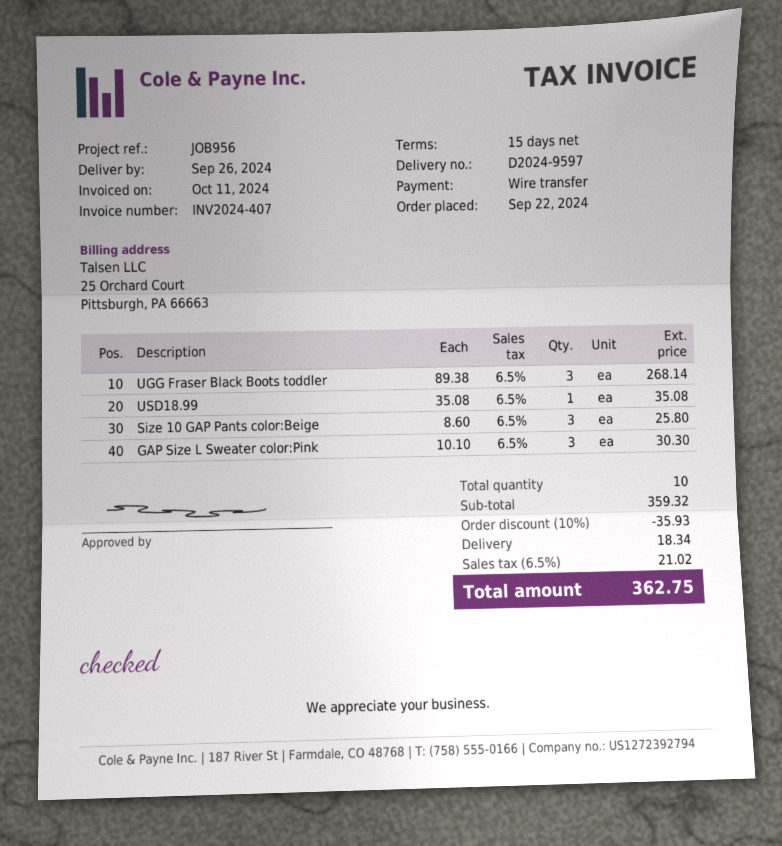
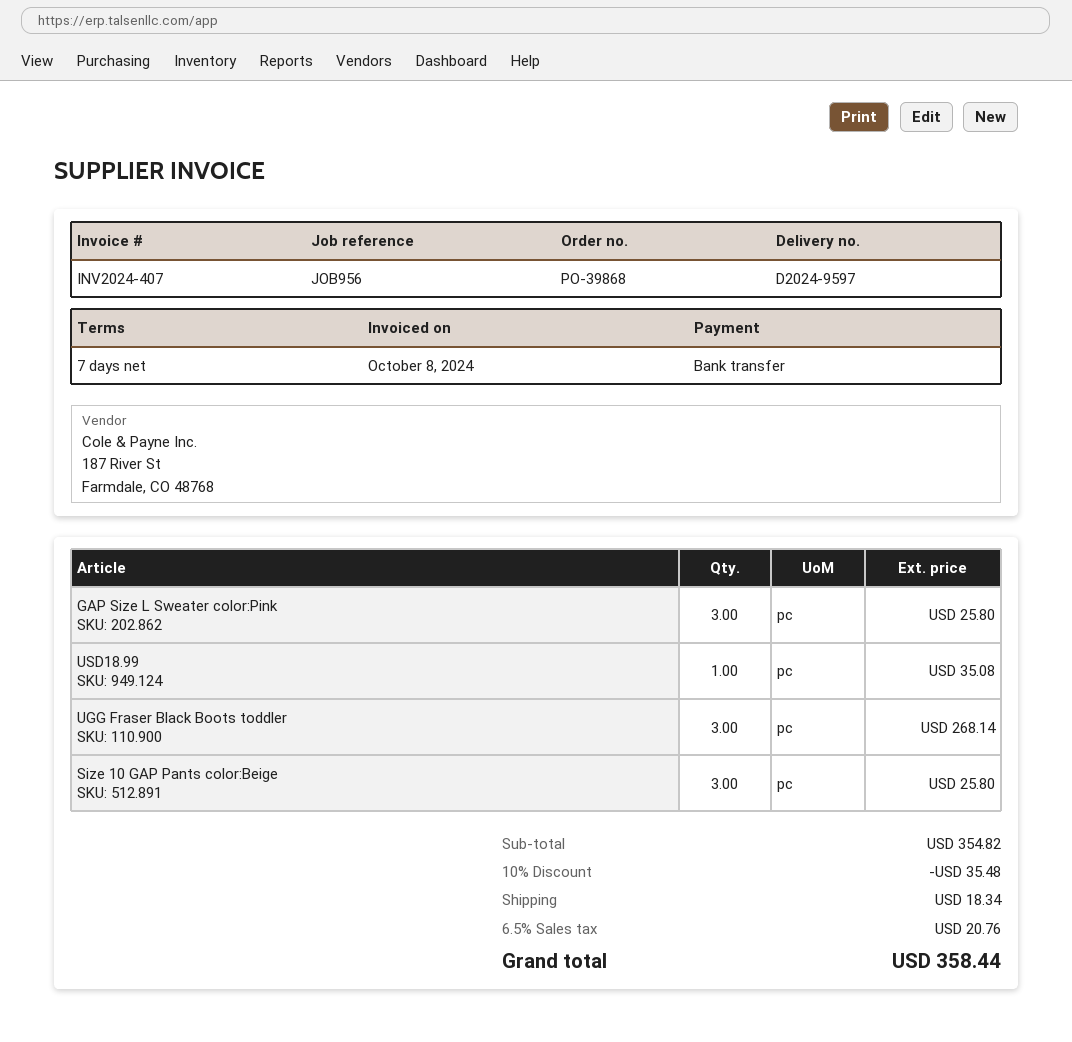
invoice date: 2024-10-11 -> 2024-10-08
payment terms: 15 days -> 7 days
GAP Size L Sweater color:Pink: 3 for 30.30 -> 3 for 25.80
subtotal: 359.32 -> 354.82
discount: 10% = 35.93 -> 10% = 35.48
tax: 6.5% = 21.02 -> 6.5% = 20.76
total: 362.75 -> 358.44

